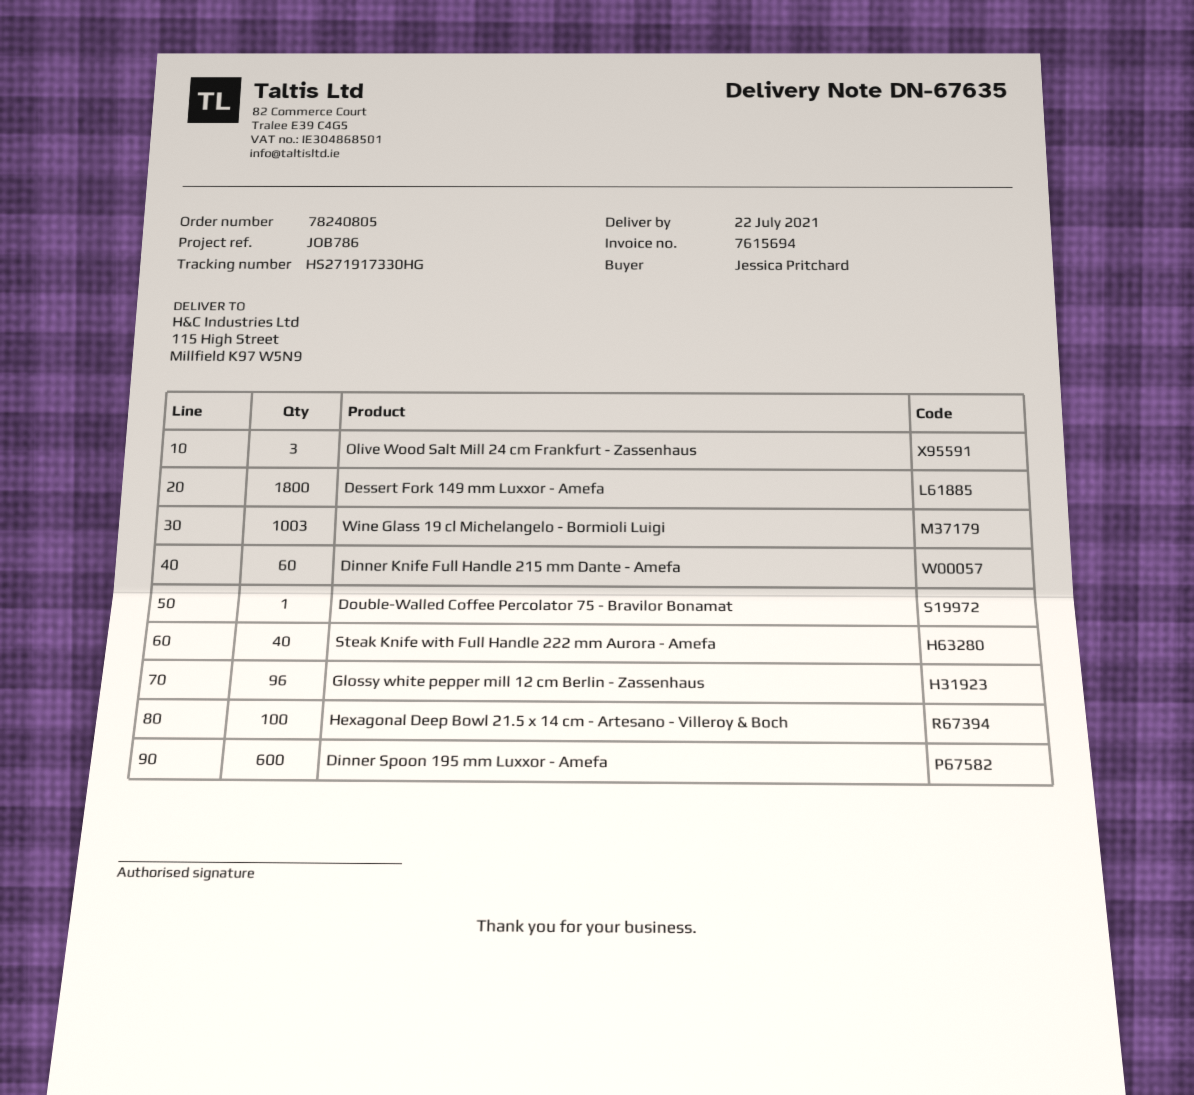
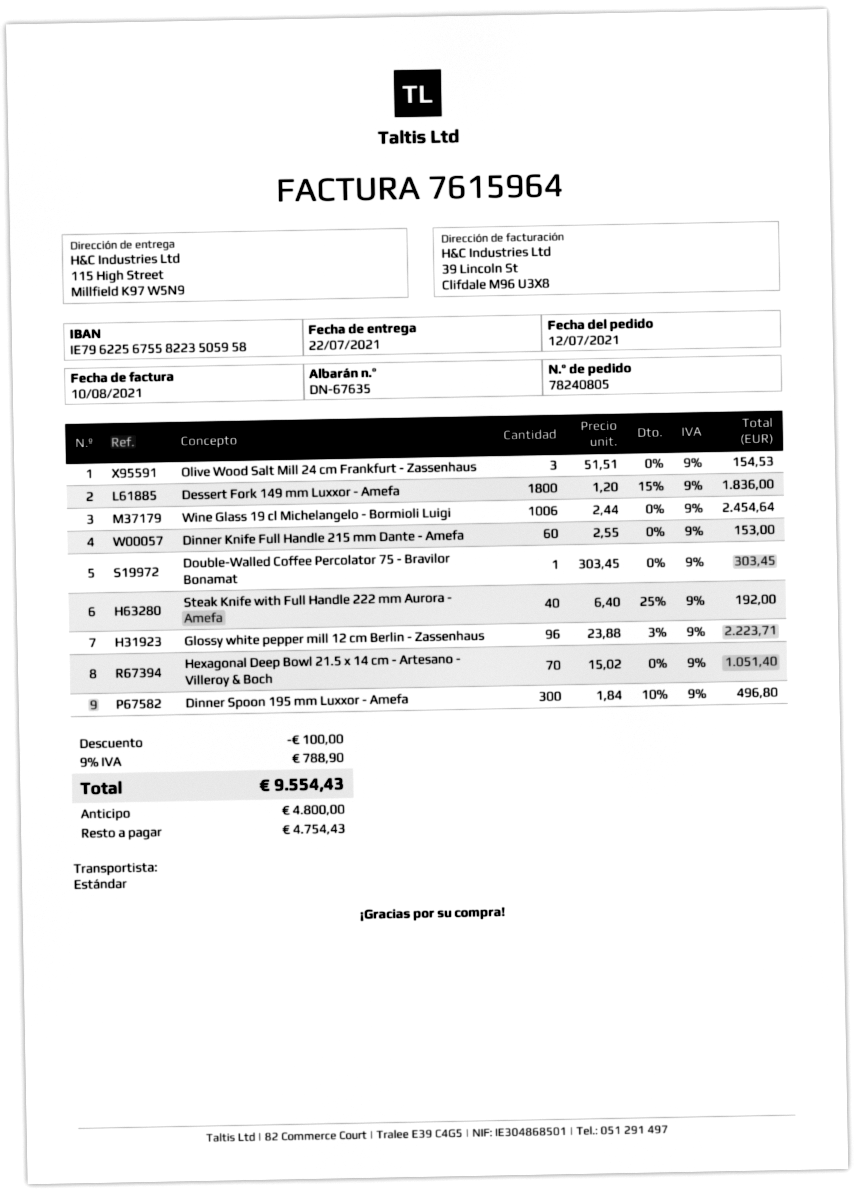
invoice number: 7615694 -> 7615964
Wine Glass 19 cl Michelangelo - Bormioli Luigi: 1003 -> 1006
Hexagonal Deep Bowl 21.5 x 14 cm - Artesano - Villeroy & Boch: 100 -> 70
Dinner Spoon 195 mm Luxxor - Amefa: 600 -> 300

